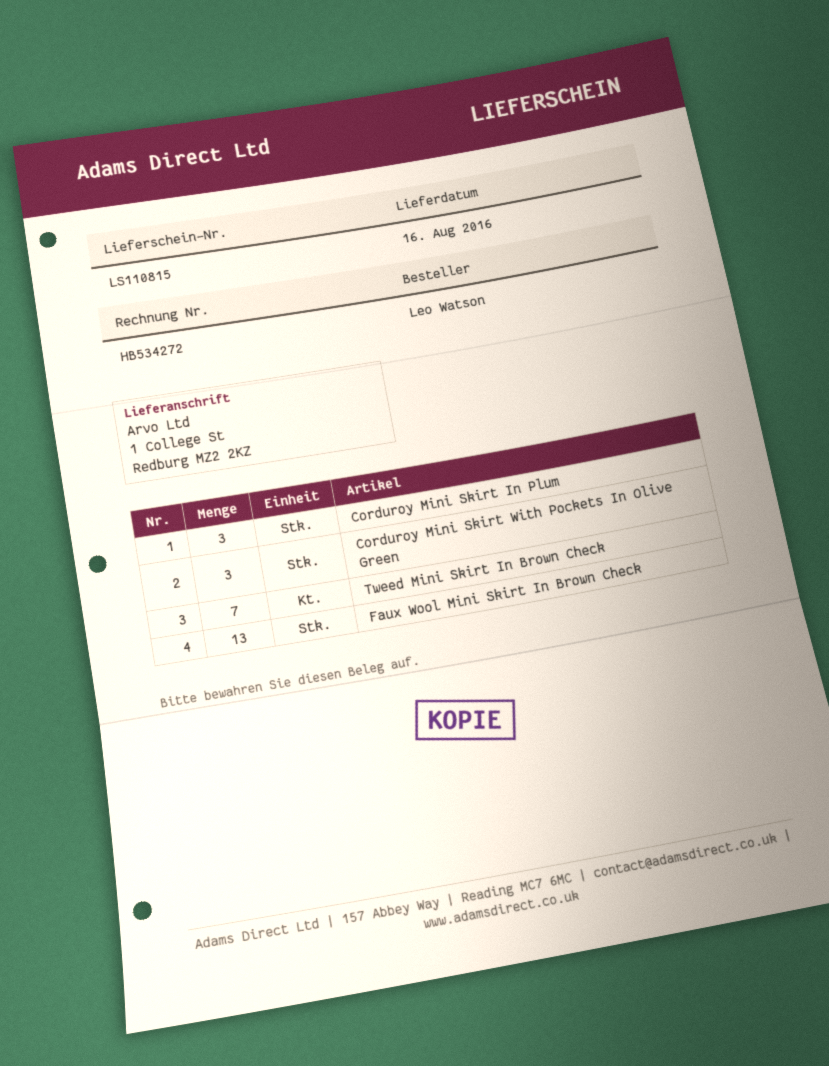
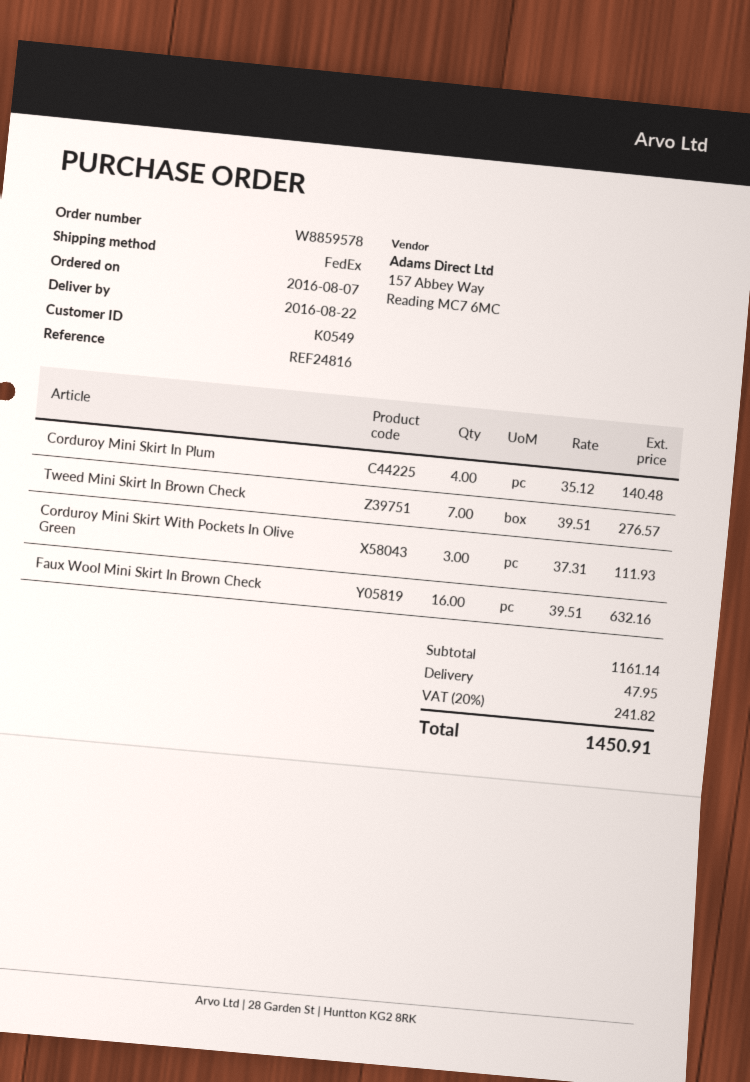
delivery date: 2016-08-16 -> 2016-08-22
Corduroy Mini Skirt In Plum: 3 -> 4
Faux Wool Mini Skirt In Brown Check: 13 -> 16

